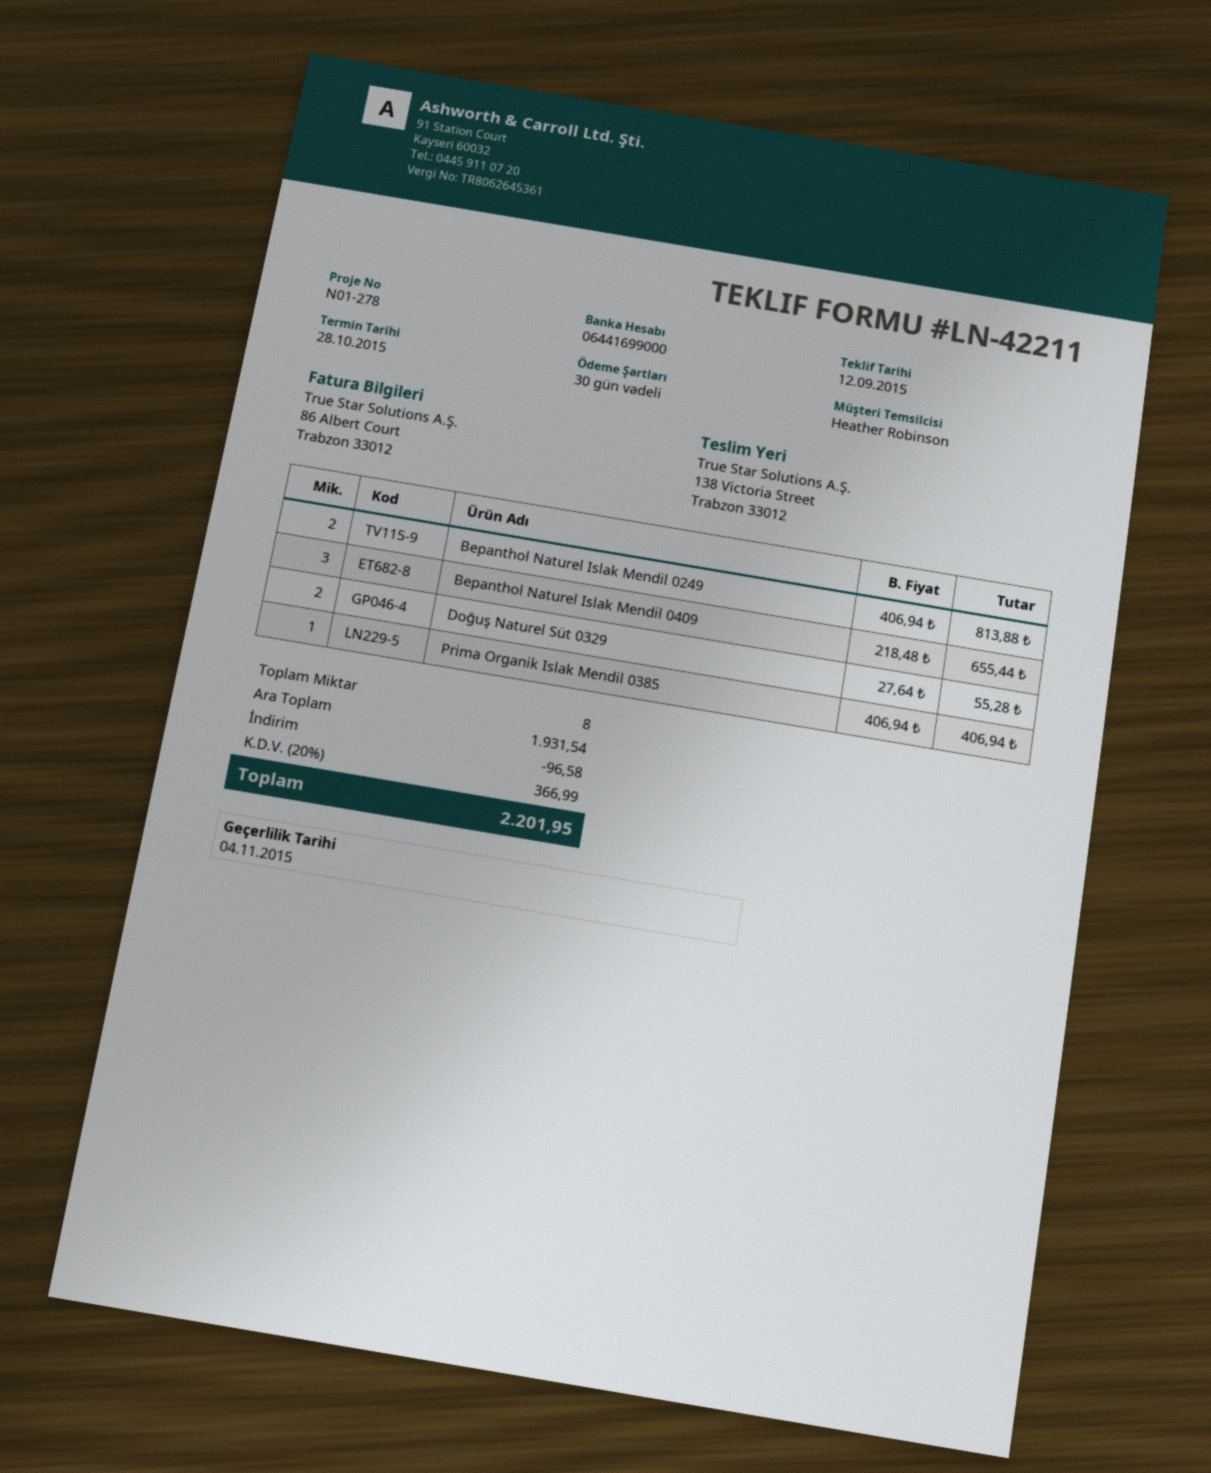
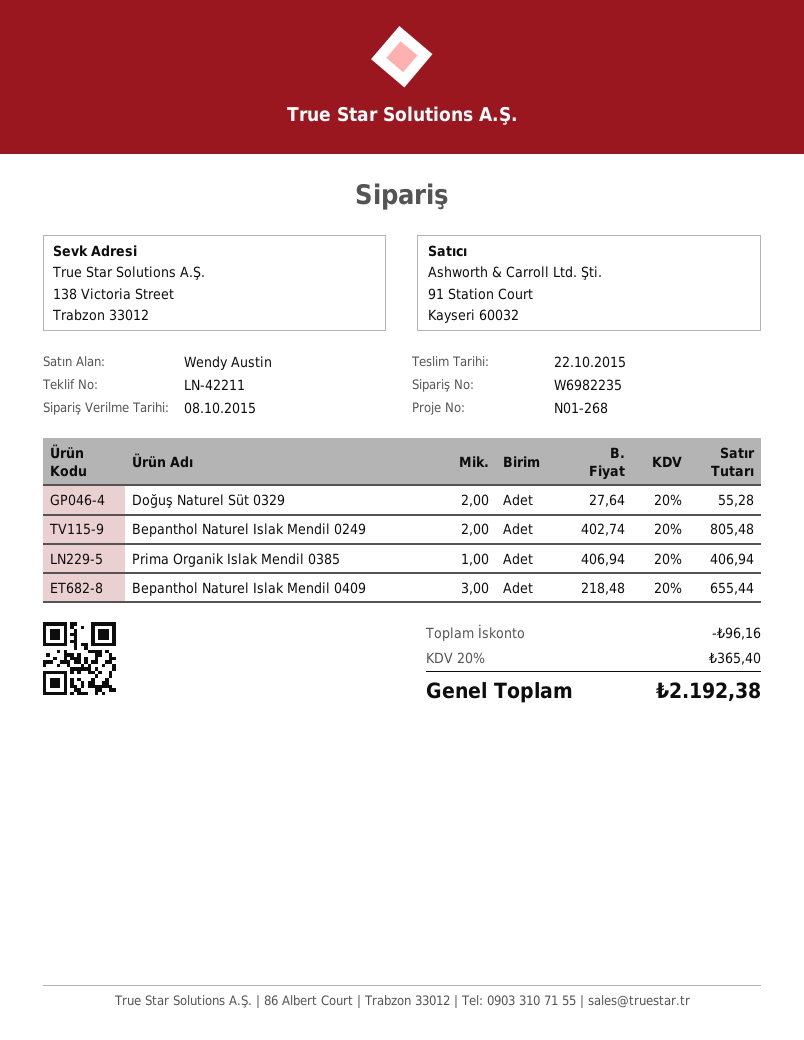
delivery date: 2015-10-28 -> 2015-10-22
reference: N01-278 -> N01-268
Bepanthol Naturel Islak Mendil 0249: 2 x 406.94 = 813.88 -> 2 x 402.74 = 805.48
discount: 96.58 -> 96.16
tax: 20% = 366.99 -> 20% = 365.40
total: 2201.95 -> 2192.38

